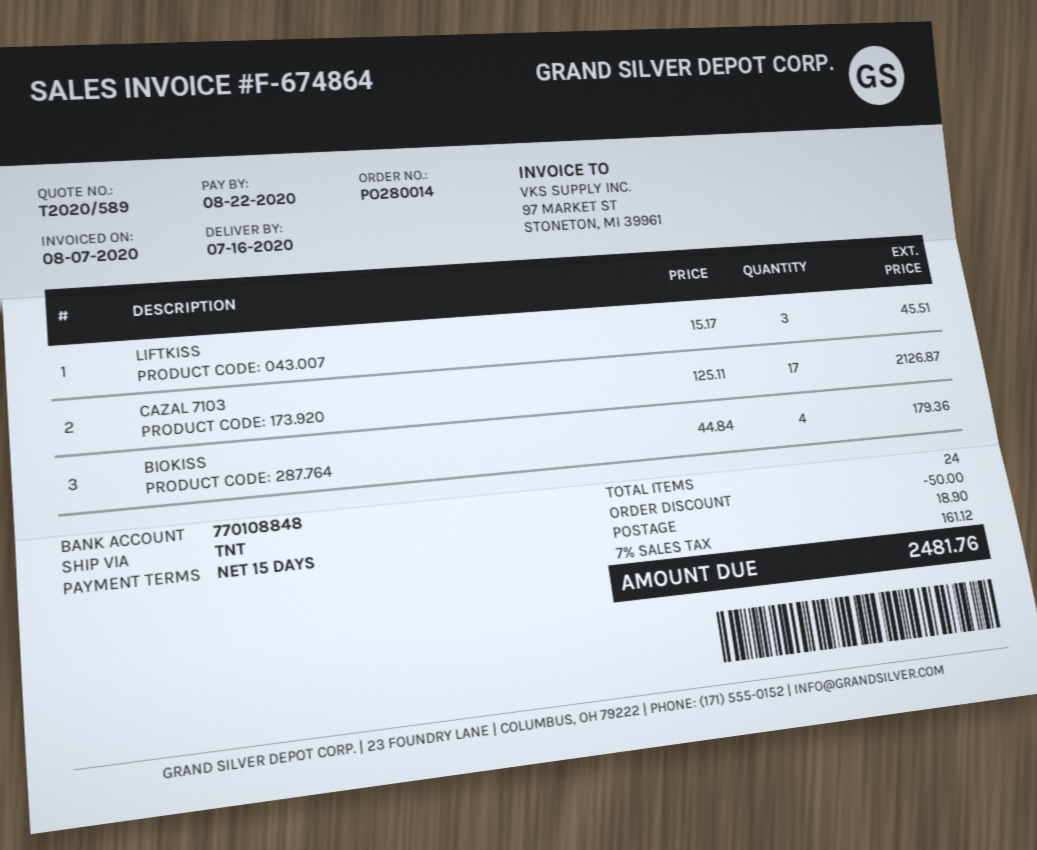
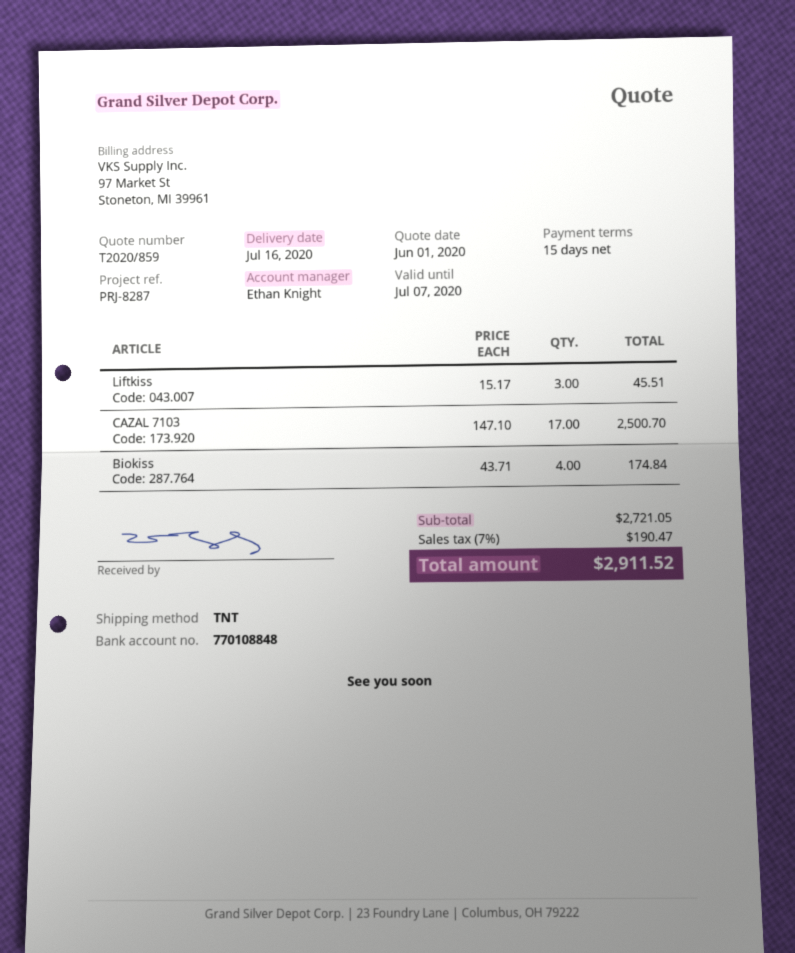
quote number: T2020/589 -> T2020/859
CAZAL 7103: 17 x 125.11 = 2126.87 -> 17 x 147.10 = 2500.70
BIOKISS: 4 x 44.84 = 179.36 -> 4 x 43.71 = 174.84
discount: 50.00 -> none
shipping: 18.90 -> none
tax: 7% = 161.12 -> 7% = 190.47
total: 2481.76 -> 2911.52

